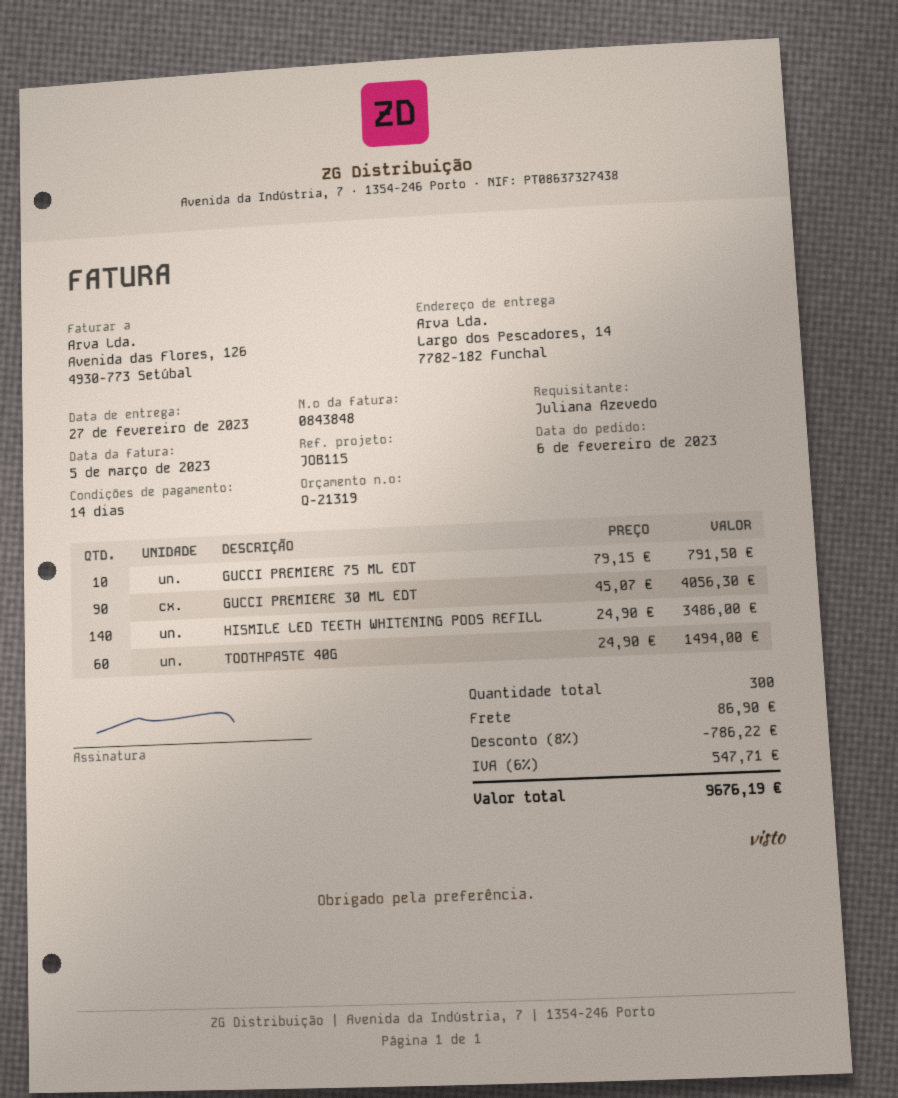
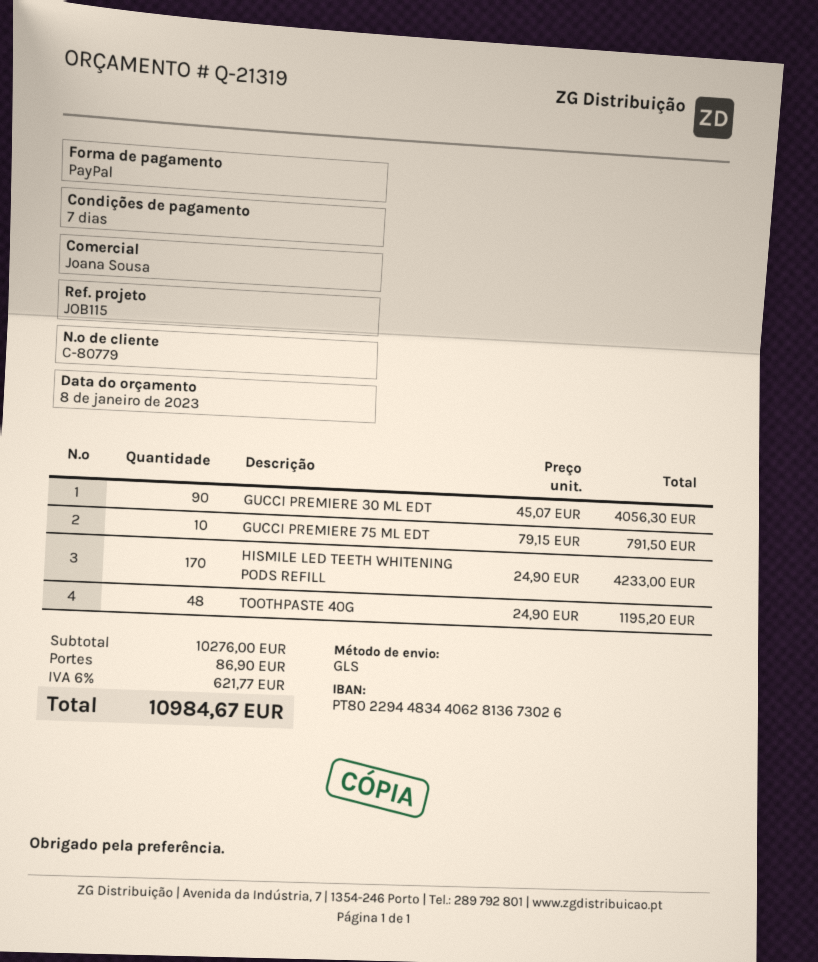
payment terms: 14 days -> 7 days
HISMILE LED TEETH WHITENING PODS REFILL: 140 x 24.90 = 3486.00 -> 170 x 24.90 = 4233.00
TOOTHPASTE 40G: 60 x 24.90 = 1494.00 -> 48 x 24.90 = 1195.20
discount: 8% = 786.22 -> none
tax: 6% = 547.71 -> 6% = 621.77
total: 9676.19 -> 10984.67

